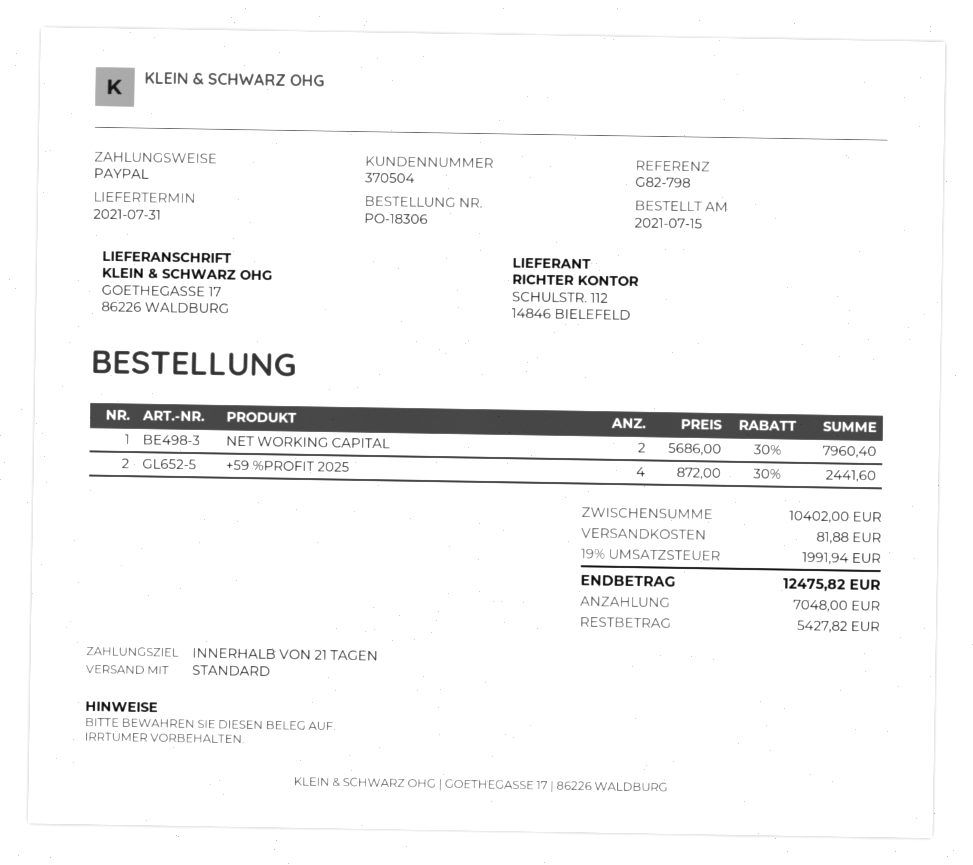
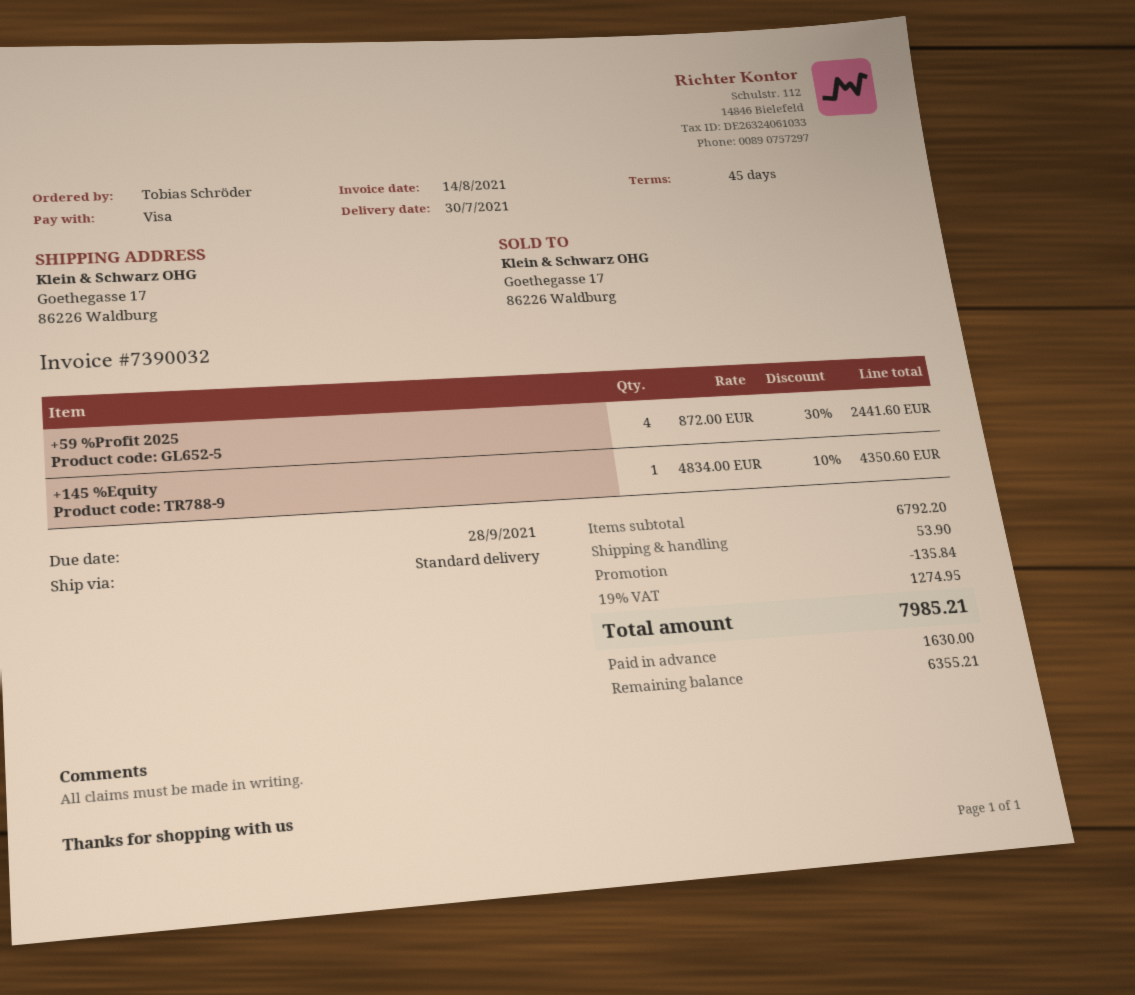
delivery date: 2021-07-31 -> 2021-07-30
payment terms: 21 days -> 45 days
payment method: PayPal -> Visa
NET WORKING CAPITAL: 2 x 5686.00 - 30% = 7960.40 -> none
+145 %Equity: none -> 1 x 4834.00 - 10% = 4350.60
subtotal: 10402.00 -> 6792.20
discount: none -> 135.84
shipping: 81.88 -> 53.90
tax: 19% = 1991.94 -> 19% = 1274.95
total: 12475.82 -> 7985.21
deposit: 7048.00 -> 1630.00
balance: 5427.82 -> 6355.21

